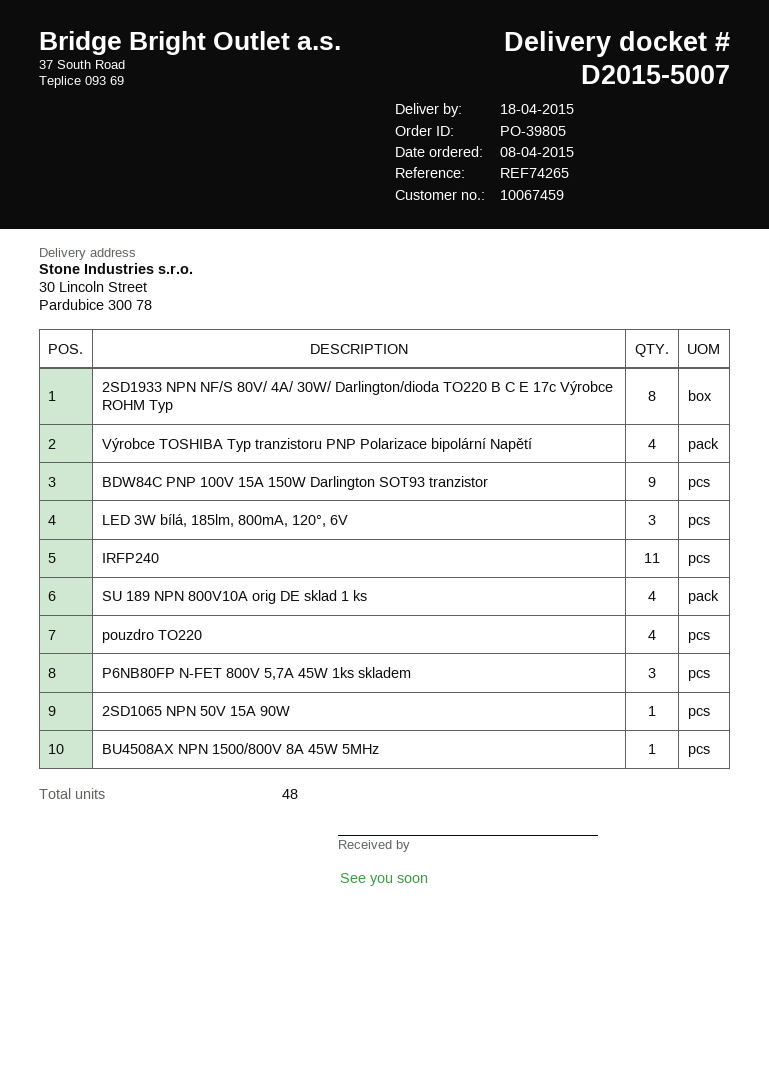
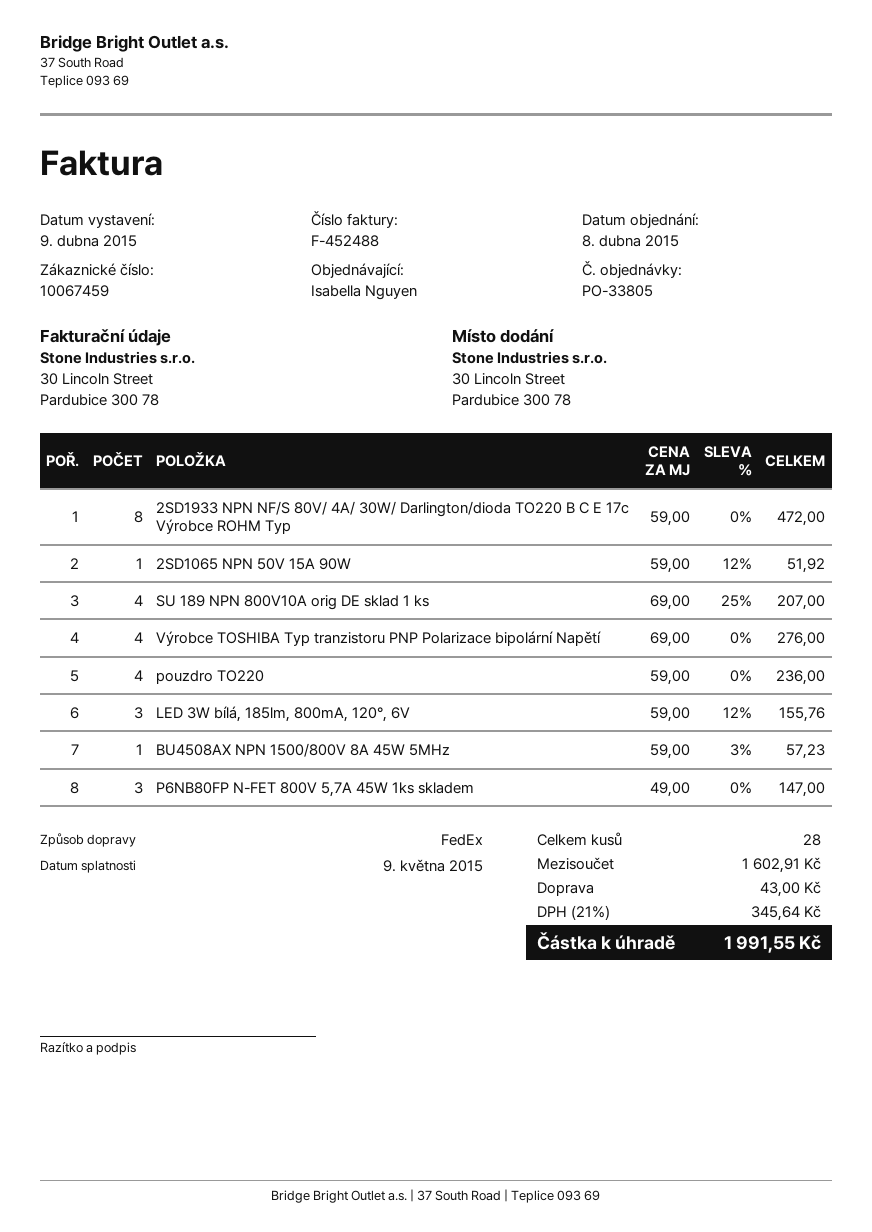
order number: PO-39805 -> PO-33805
BDW84C PNP 100V 15A 150W Darlington SOT93 tranzistor: 9 -> none
IRFP240: 11 -> none
total quantity: 48 -> 28

